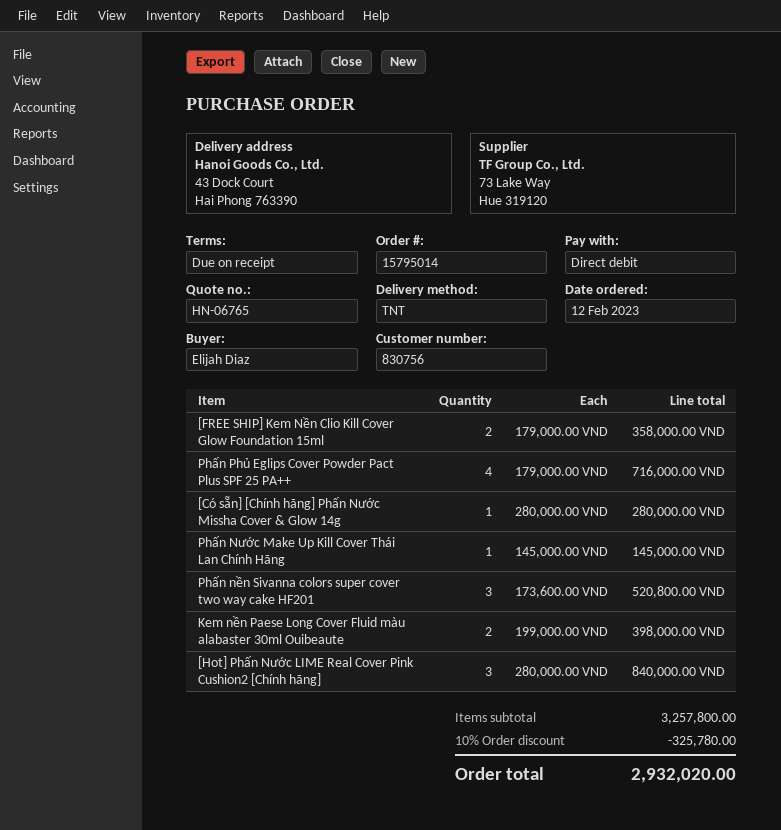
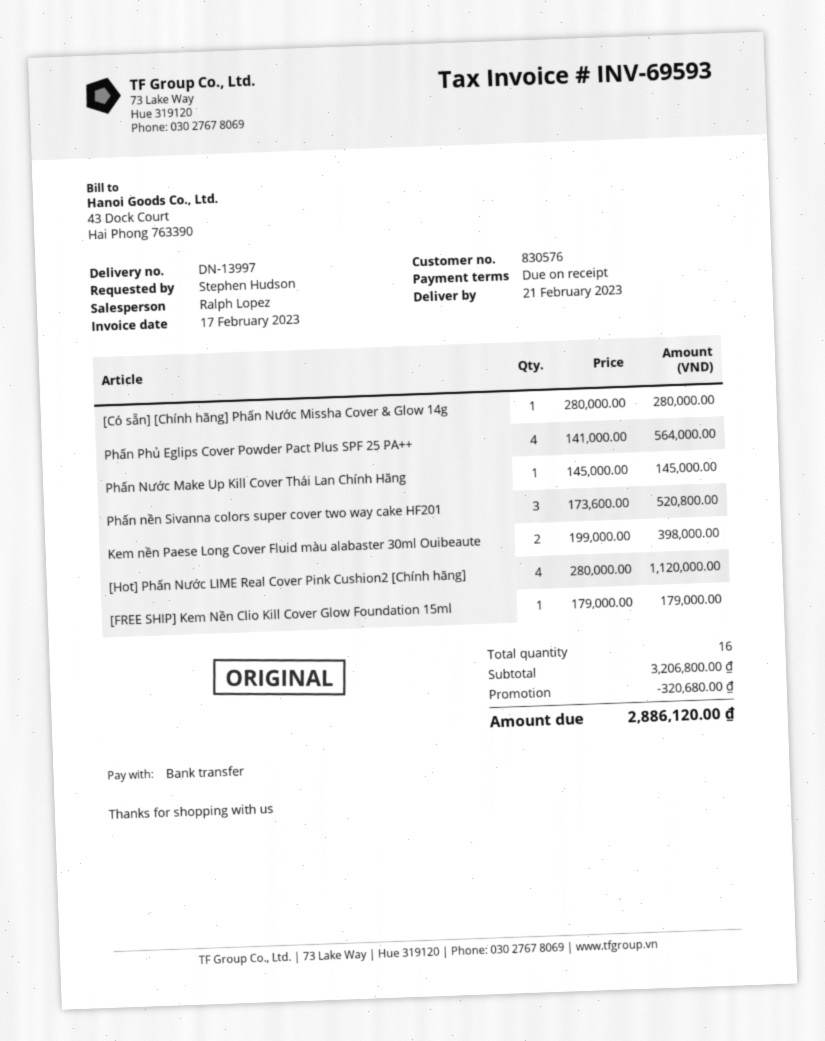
customer number: 830756 -> 830576
ordered by: Elijah Diaz -> Stephen Hudson
payment method: direct debit -> bank transfer
[FREE SHIP] Kem Nền Clio Kill Cover Glow Foundation 15ml: 2 x 179000.00 = 358000.00 -> 1 x 179000.00 = 179000.00
Phấn Phủ Eglips Cover Powder Pact Plus SPF 25 PA++: 4 x 179000.00 = 716000.00 -> 4 x 141000.00 = 564000.00
[Hot] Phấn Nước LIME Real Cover Pink Cushion2 [Chính hãng]: 3 x 280000.00 = 840000.00 -> 4 x 280000.00 = 1120000.00
subtotal: 3257800.00 -> 3206800.00
discount: 325780.00 -> 320680.00
total: 2932020.00 -> 2886120.00

